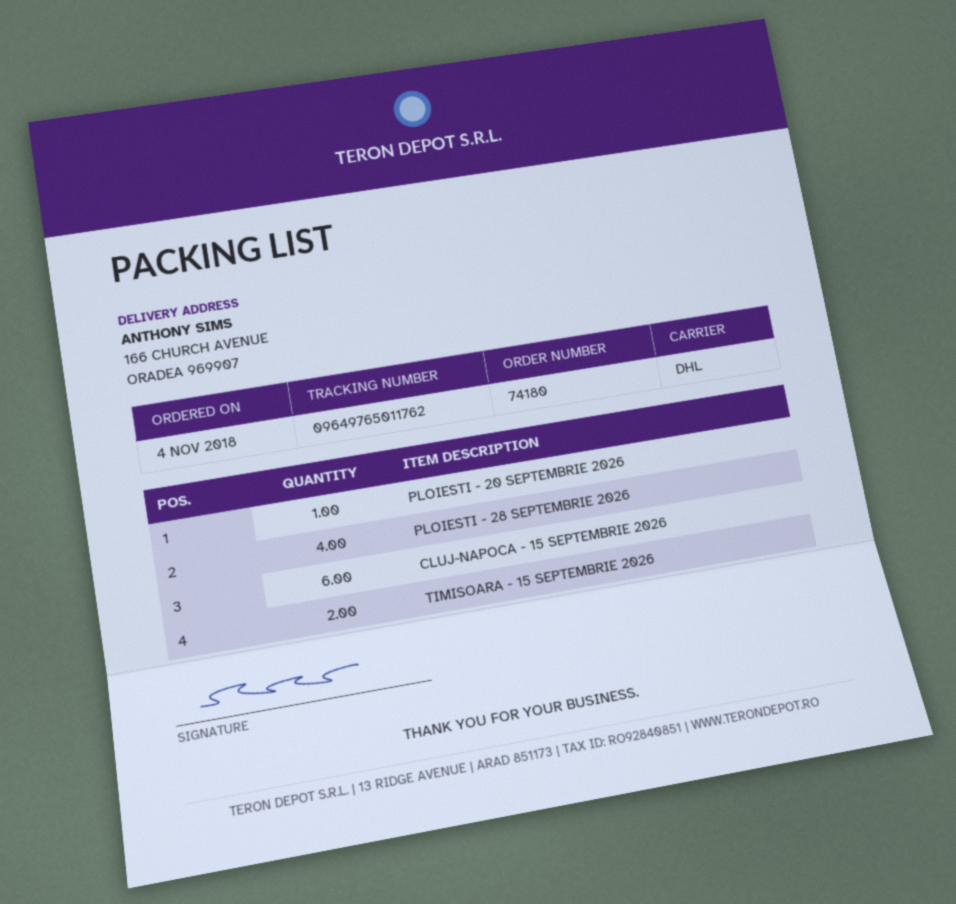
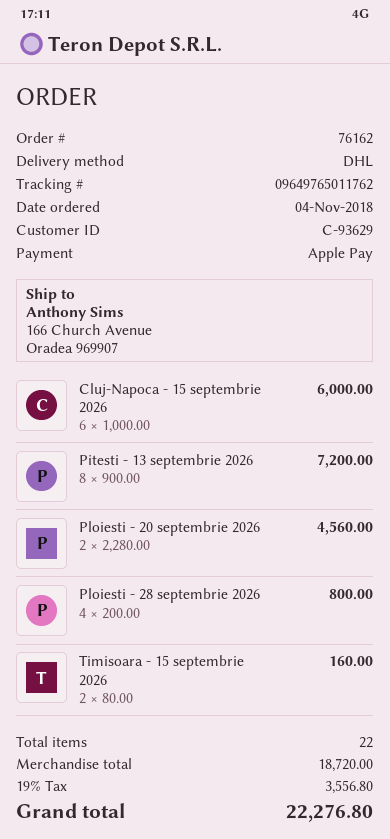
order number: 74180 -> 76162
PLOIESTI - 20 SEPTEMBRIE 2026: 1 -> 2
Pitesti - 13 septembrie 2026: none -> 8

